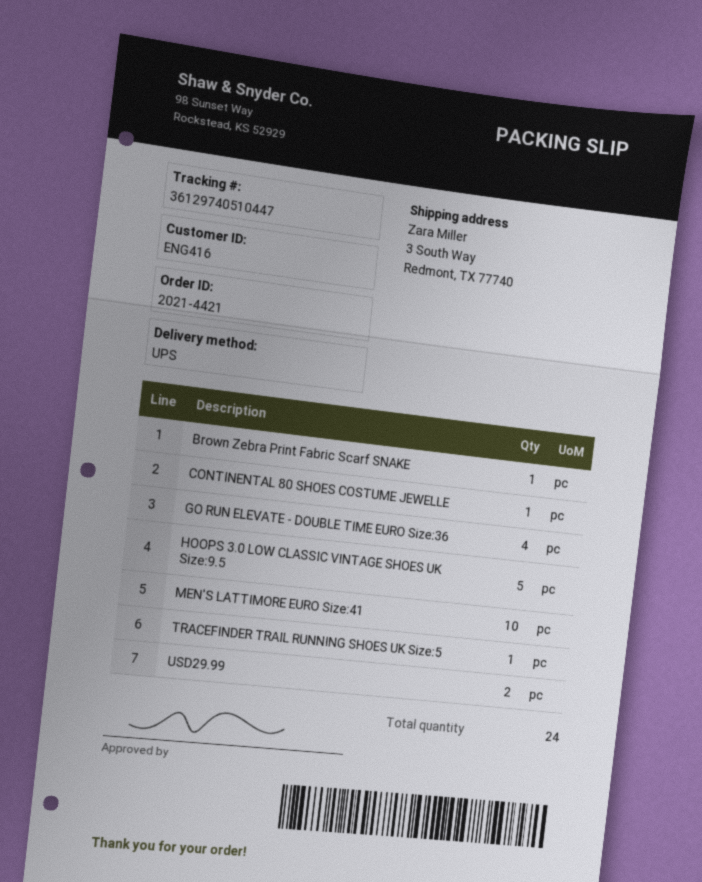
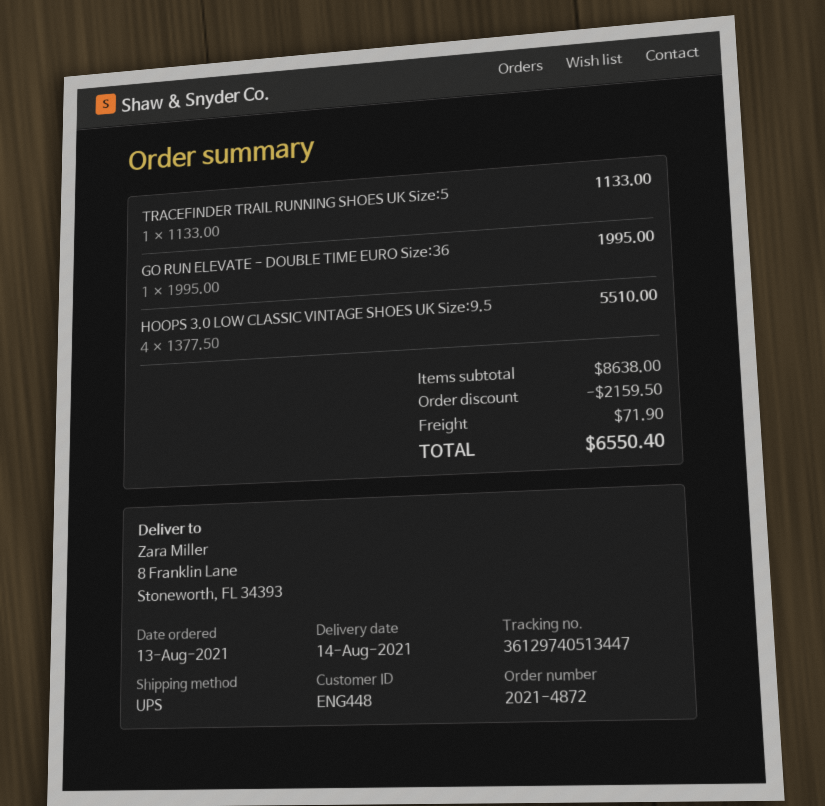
order number: 2021-4421 -> 2021-4872
customer number: ENG416 -> ENG448
tracking number: 36129740510447 -> 36129740513447
ship to: 3 South Way, Redmont, TX 77740 -> 8 Franklin Lane, Stoneworth, FL 34393
Brown Zebra Print Fabric Scarf SNAKE: 1 -> none
CONTINENTAL 80 SHOES COSTUME JEWELLE: 1 -> none
GO RUN ELEVATE - DOUBLE TIME EURO Size:36: 4 -> 1
HOOPS 3.0 LOW CLASSIC VINTAGE SHOES UK Size:9.5: 5 -> 4
MEN'S LATTIMORE EURO Size:41: 10 -> none
USD29.99: 2 -> none

